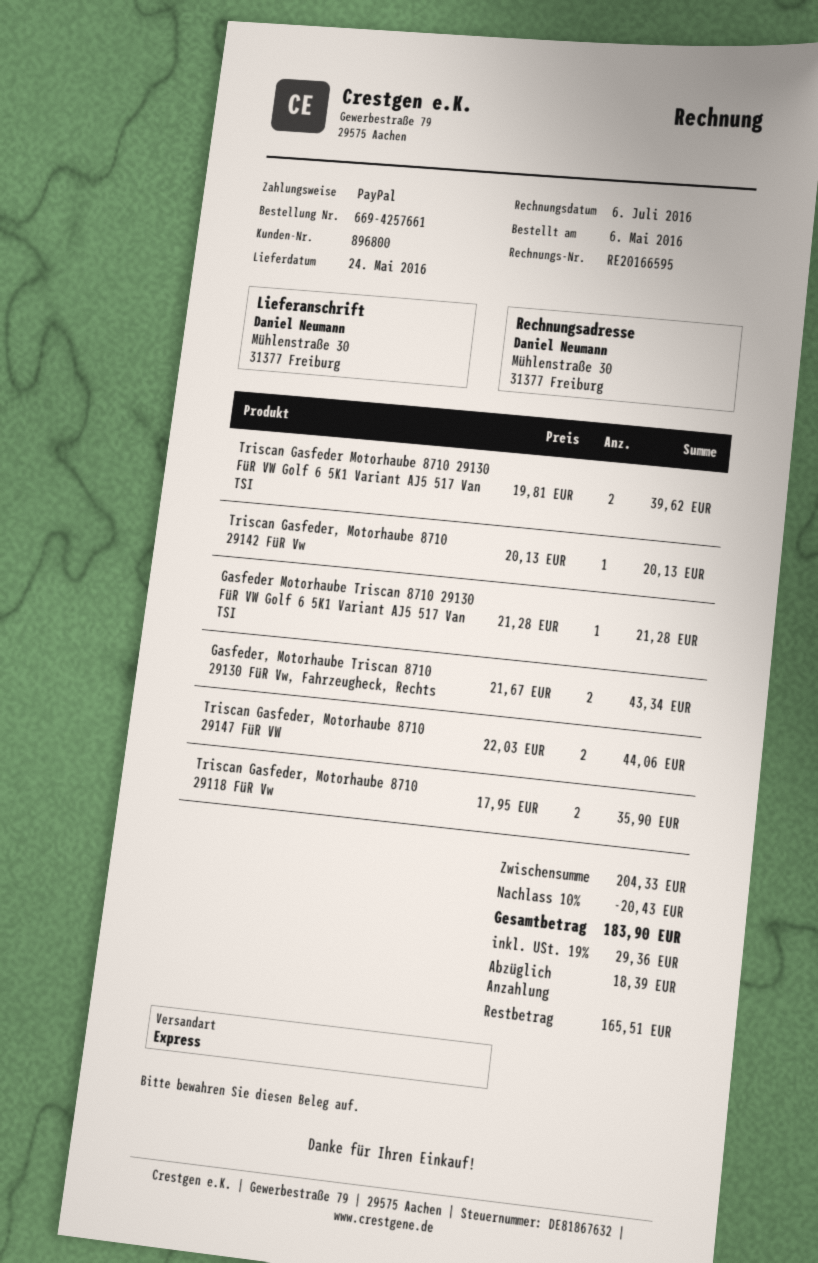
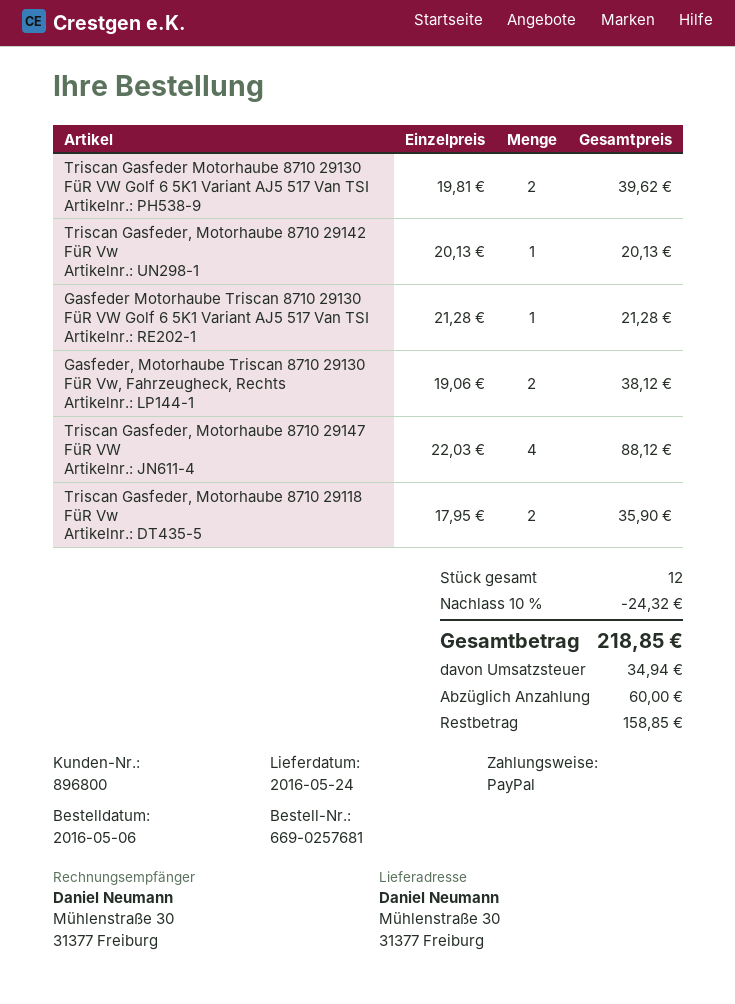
order number: 669-4257661 -> 669-0257681
Gasfeder, Motorhaube Triscan 8710 29130 FüR Vw, Fahrzeugheck, Rechts: 2 x 21.67 = 43.34 -> 2 x 19.06 = 38.12
Triscan Gasfeder, Motorhaube 8710 29147 FüR VW: 2 x 22.03 = 44.06 -> 4 x 22.03 = 88.12
discount: 10% = 20.43 -> 10% = 24.32
tax: 29.36 -> 34.94
total: 183.90 -> 218.85
deposit: 18.39 -> 60.00
balance: 165.51 -> 158.85

